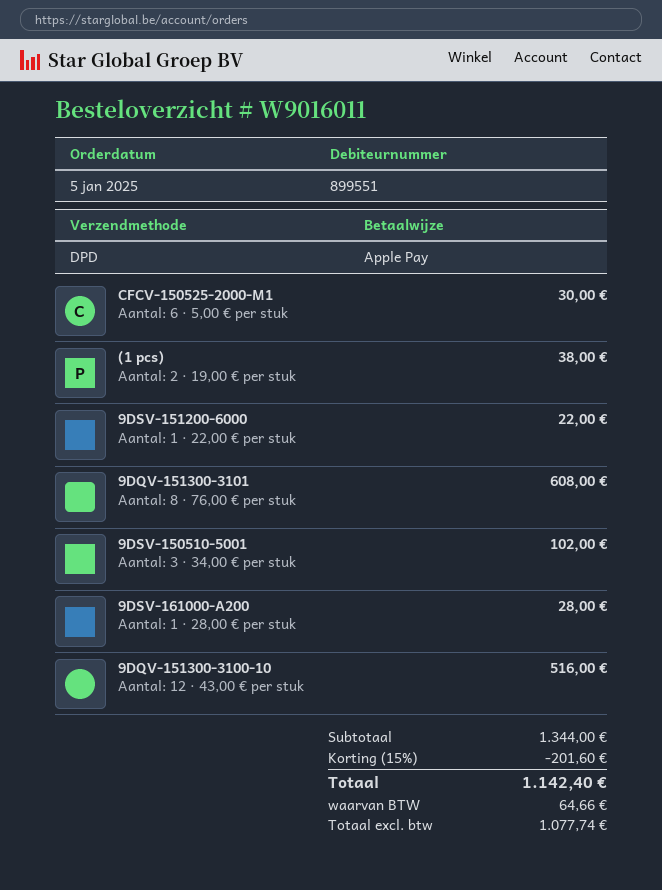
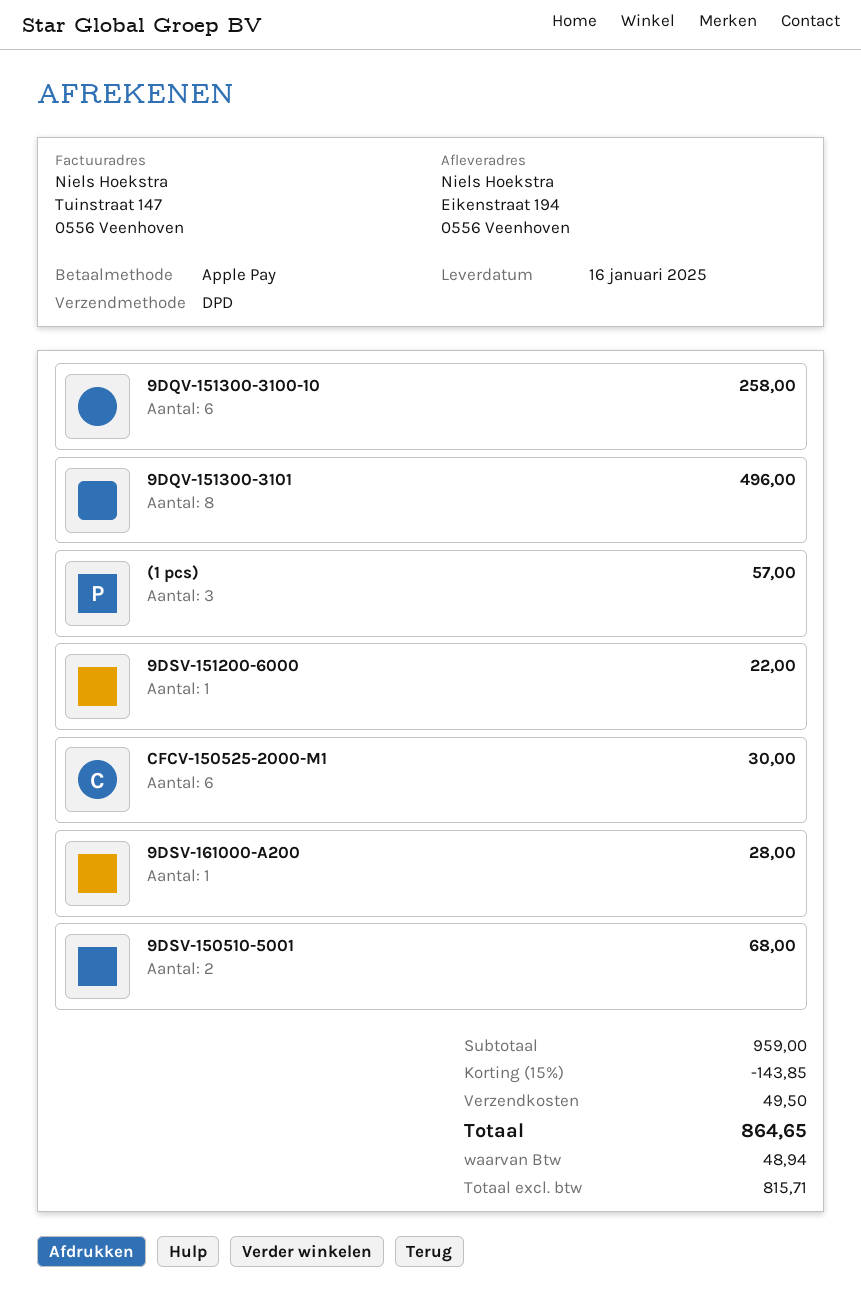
(1 pcs): 2 for 38.00 -> 3 for 57.00
9DQV-151300-3101: 8 for 608.00 -> 8 for 496.00
9DSV-150510-5001: 3 for 102.00 -> 2 for 68.00
9DQV-151300-3100-10: 12 for 516.00 -> 6 for 258.00
subtotal: 1344.00 -> 959.00
discount: 15% = 201.60 -> 15% = 143.85
shipping: none -> 49.50
net: 1077.74 -> 815.71
tax: 64.66 -> 48.94
total: 1142.40 -> 864.65

